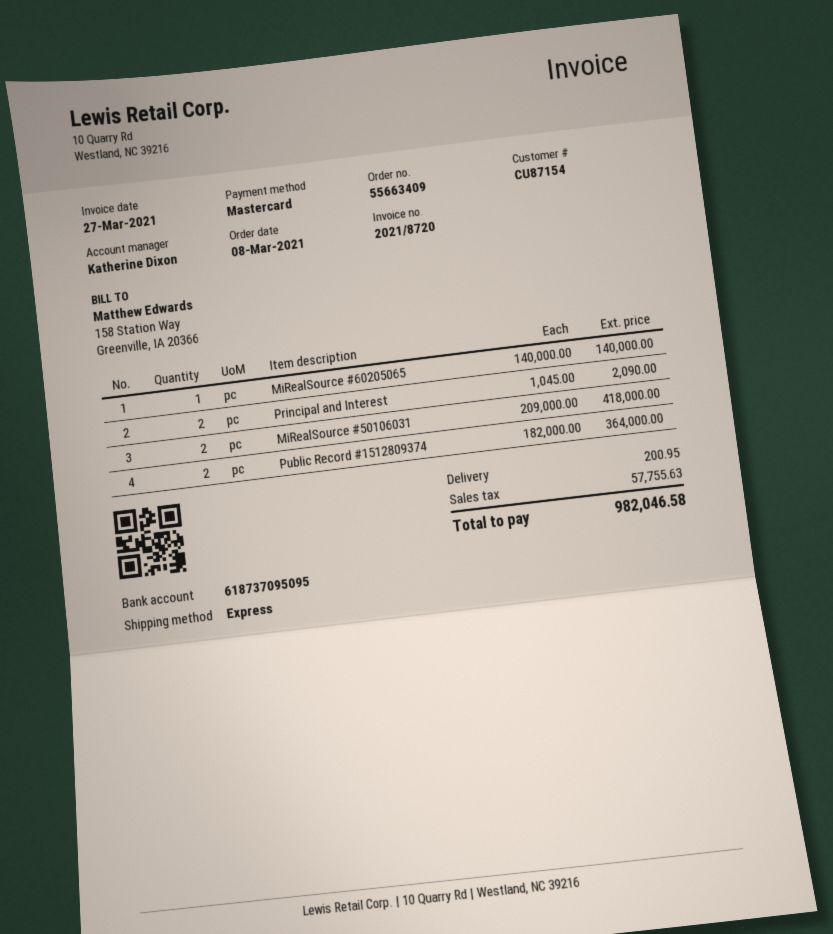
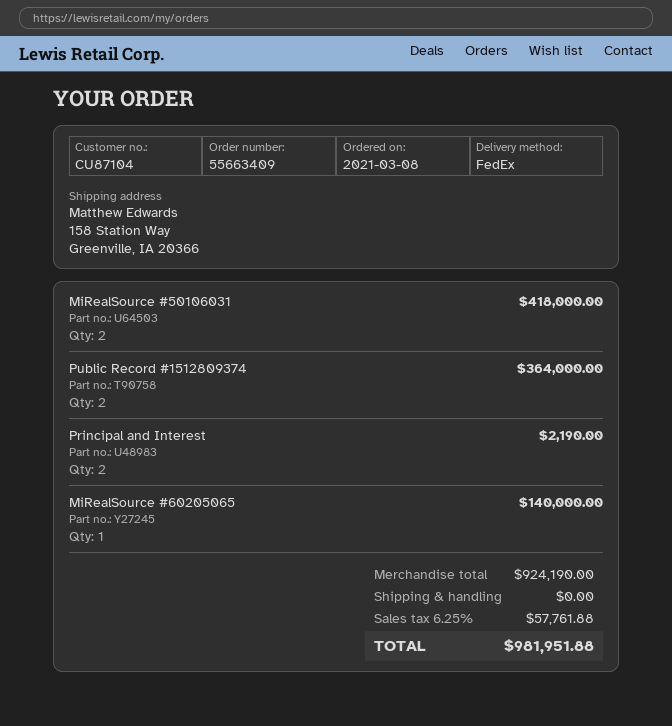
customer number: CU87154 -> CU87104
shipping method: express -> FedEx
Principal and Interest: 2 for 2090.00 -> 2 for 2190.00
shipping: 200.95 -> 0.00
tax: 57755.63 -> 57761.88
total: 982046.58 -> 981951.88

